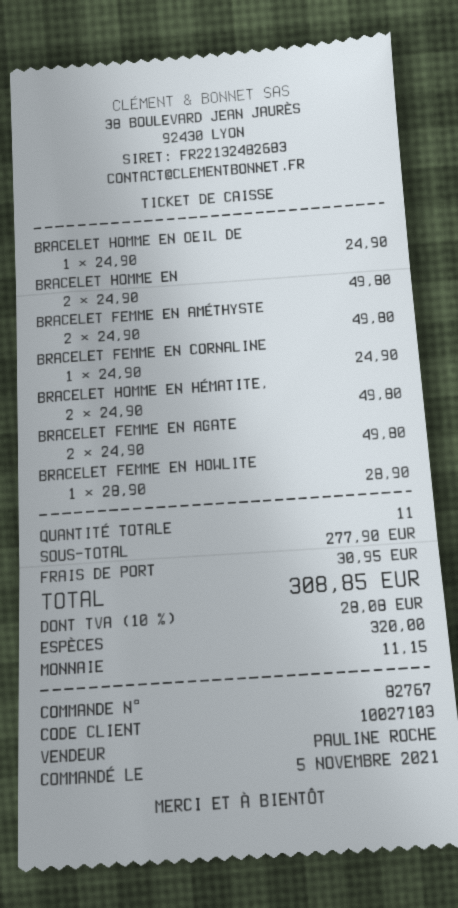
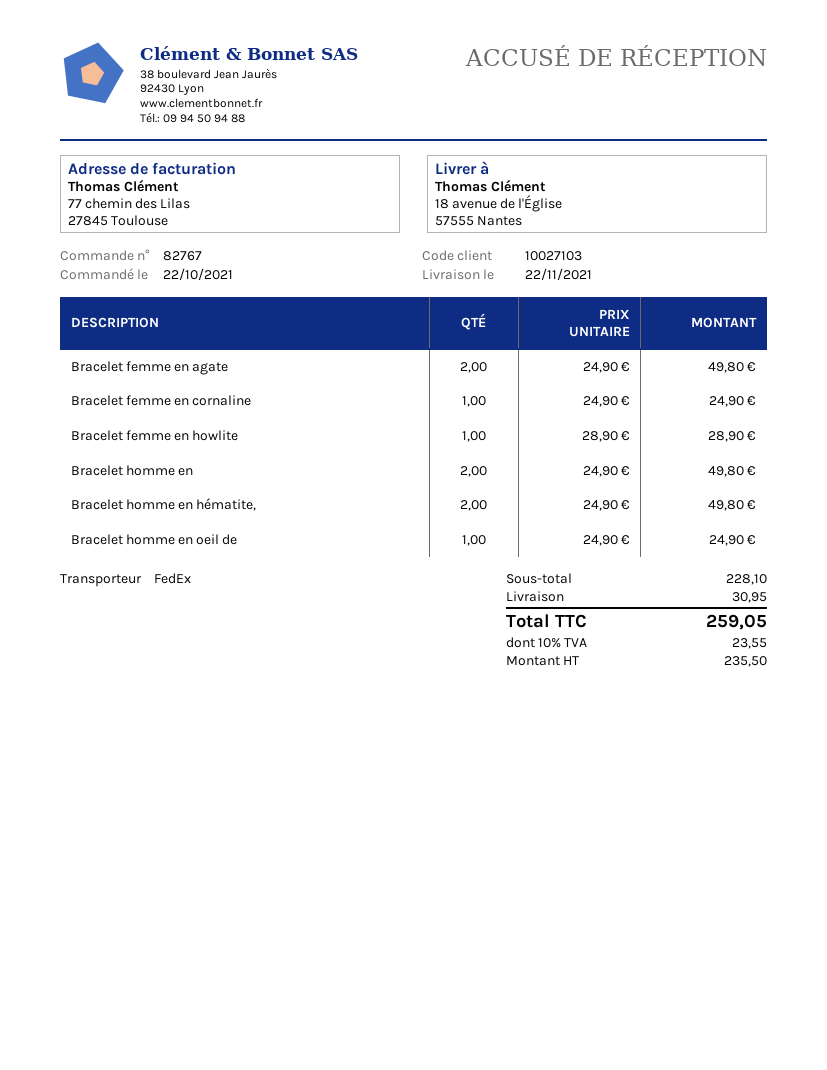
order date: 2021-11-05 -> 2021-10-22
BRACELET FEMME EN AMÉTHYSTE: 2 x 24.90 = 49.80 -> none
subtotal: 277.90 -> 228.10
tax: 10% = 28.08 -> 10% = 23.55
total: 308.85 -> 259.05

